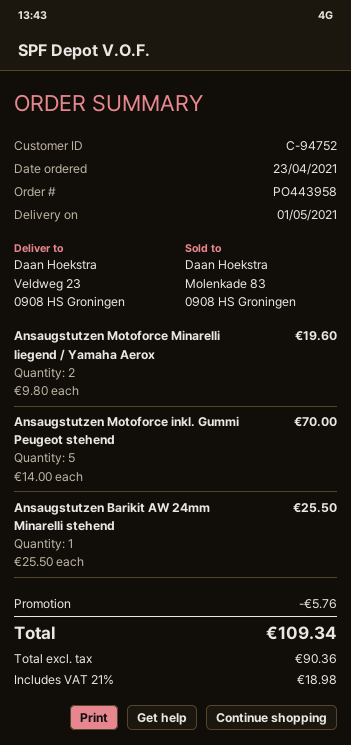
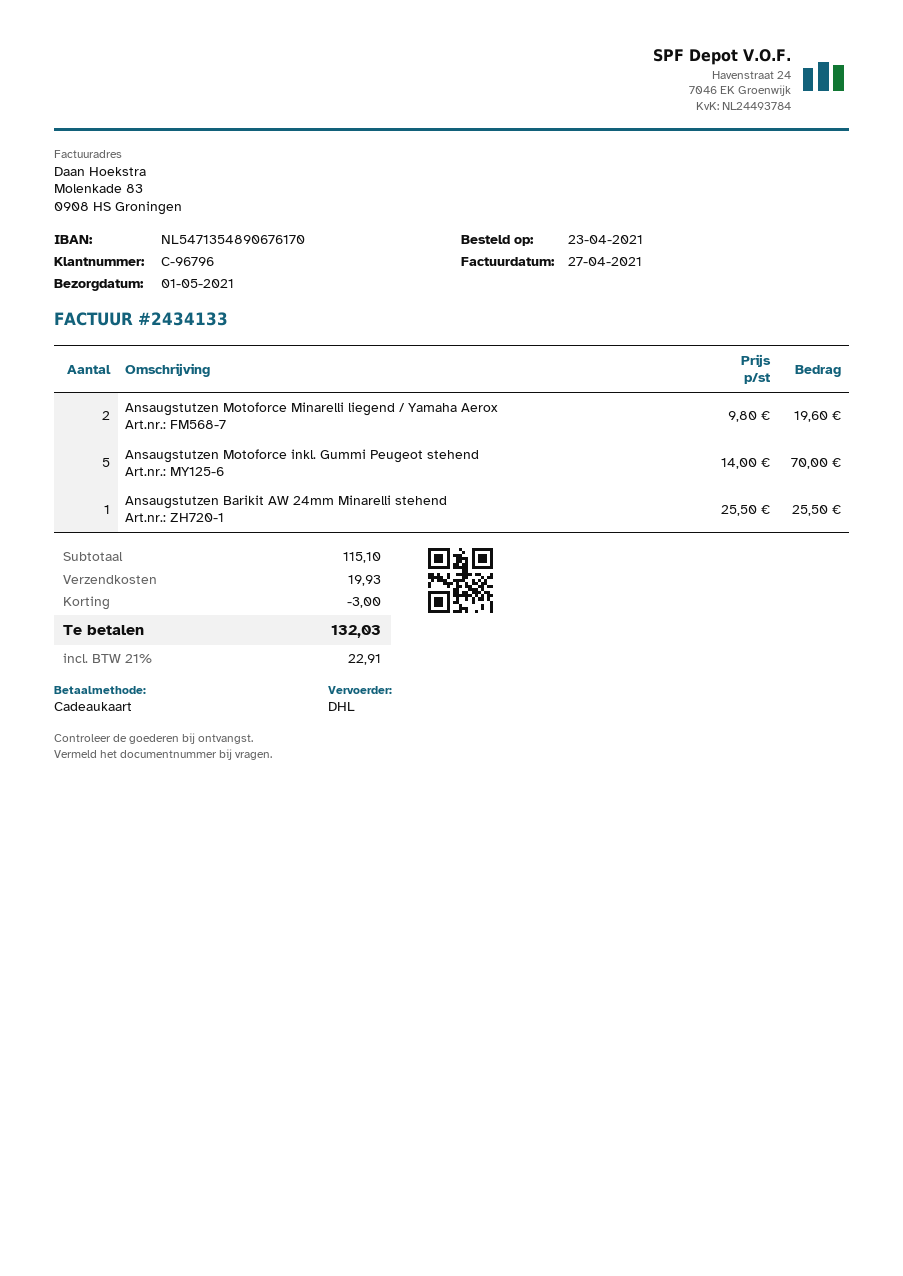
customer number: C-94752 -> C-96796
discount: 5.76 -> 3.00
shipping: none -> 19.93
tax: 21% = 18.98 -> 21% = 22.91
total: 109.34 -> 132.03

